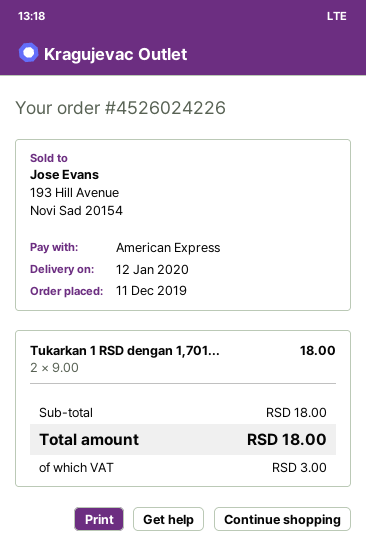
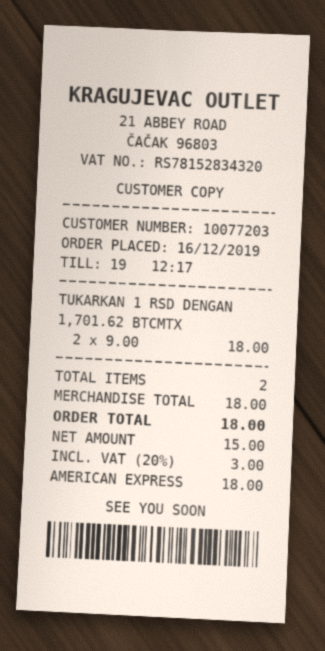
order date: 2019-12-11 -> 2019-12-16

